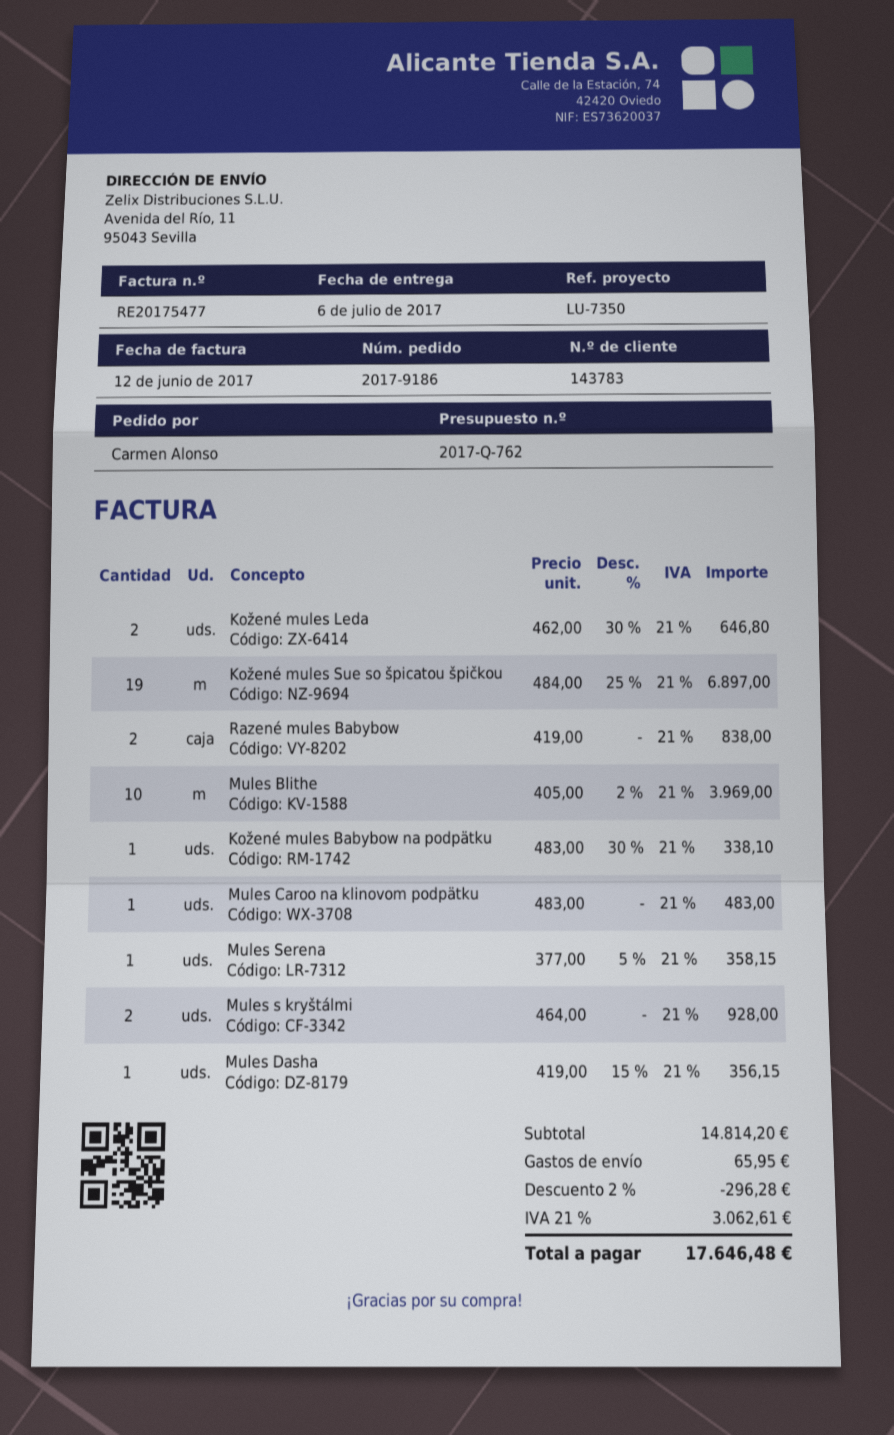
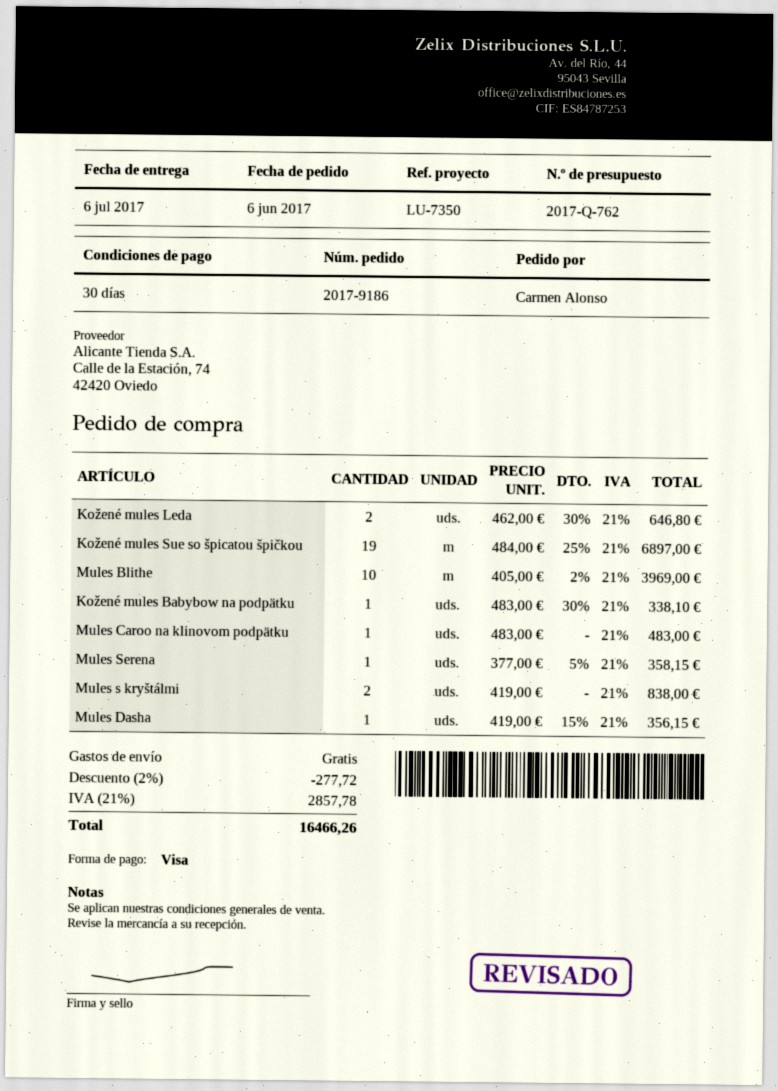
Razené mules Babybow: 2 x 419.00 = 838.00 -> none
Mules s kryštálmi: 2 x 464.00 = 928.00 -> 2 x 419.00 = 838.00
discount: 2% = 296.28 -> 2% = 277.72
shipping: 65.95 -> 0.00
tax: 21% = 3062.61 -> 21% = 2857.78
total: 17646.48 -> 16466.26

